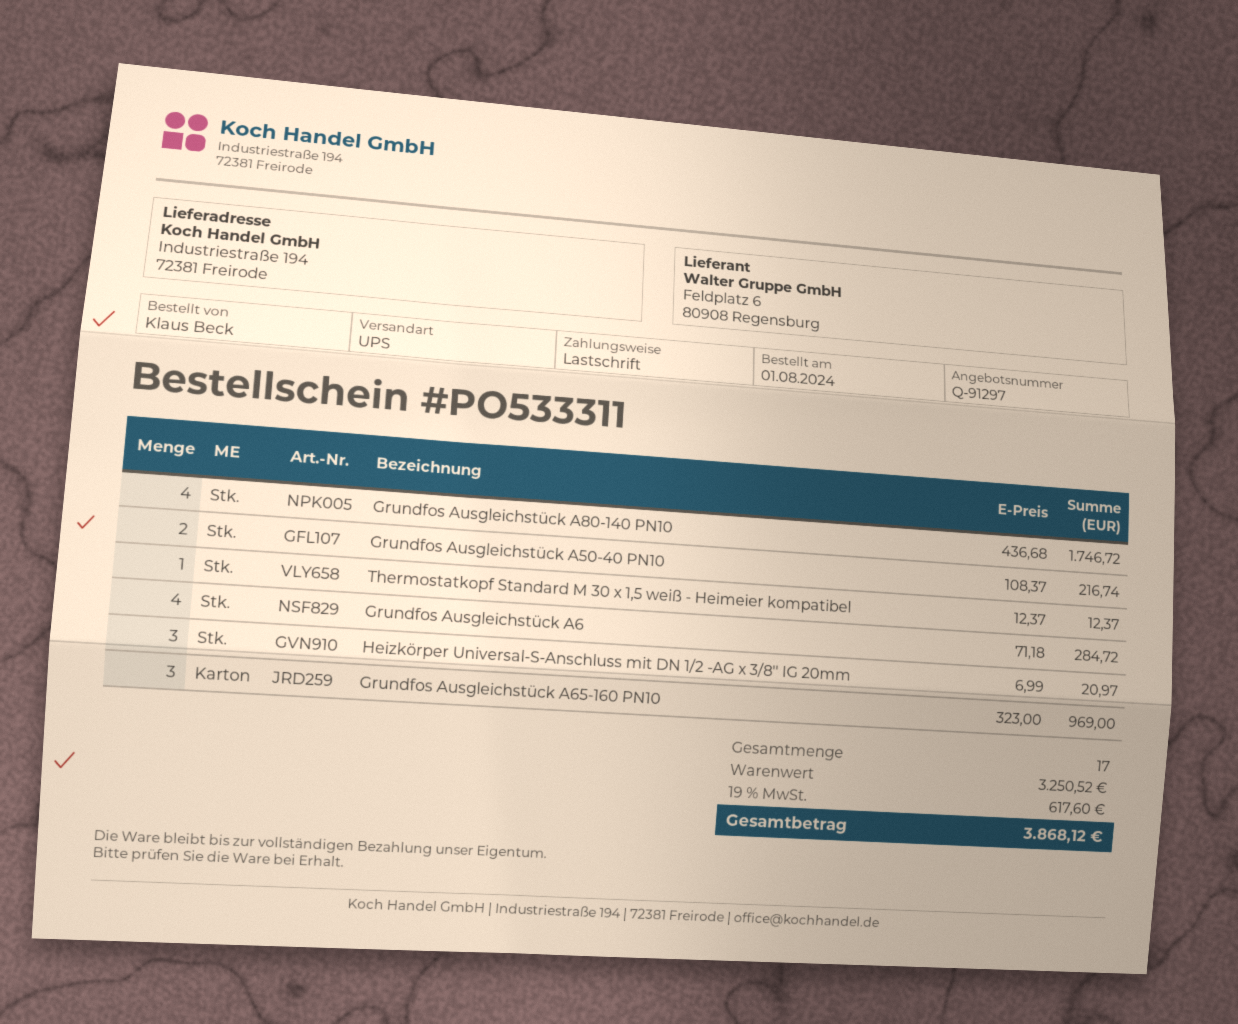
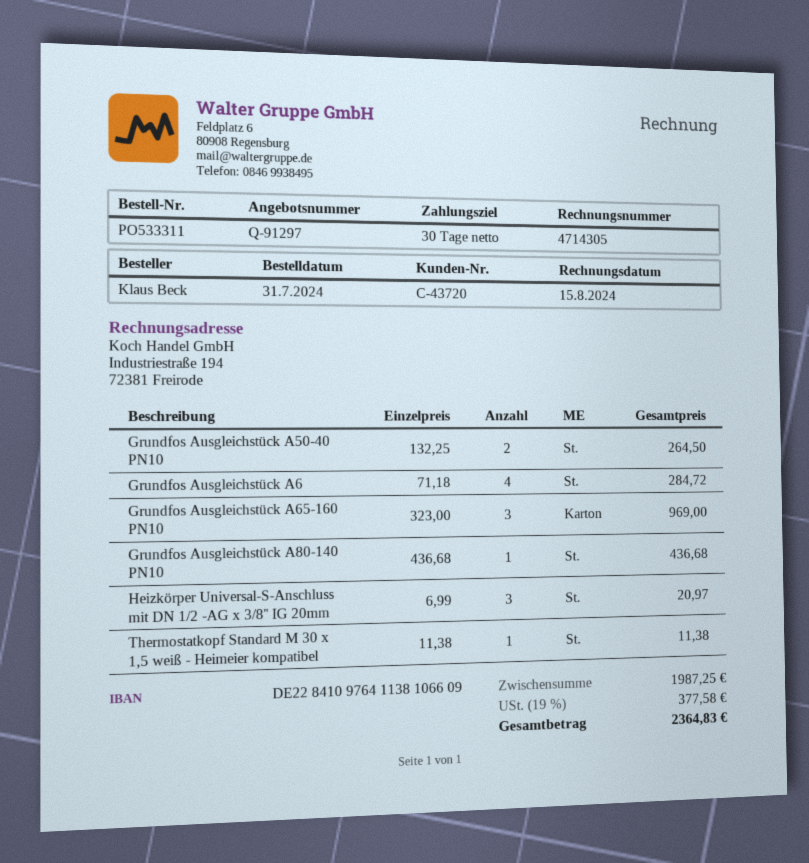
order date: 2024-08-01 -> 2024-07-31
Grundfos Ausgleichstück A80-140 PN10: 4 x 436.68 = 1746.72 -> 1 x 436.68 = 436.68
Grundfos Ausgleichstück A50-40 PN10: 2 x 108.37 = 216.74 -> 2 x 132.25 = 264.50
Thermostatkopf Standard M 30 x 1,5 weiß - Heimeier kompatibel: 1 x 12.37 = 12.37 -> 1 x 11.38 = 11.38
subtotal: 3250.52 -> 1987.25
tax: 19% = 617.60 -> 19% = 377.58
total: 3868.12 -> 2364.83

